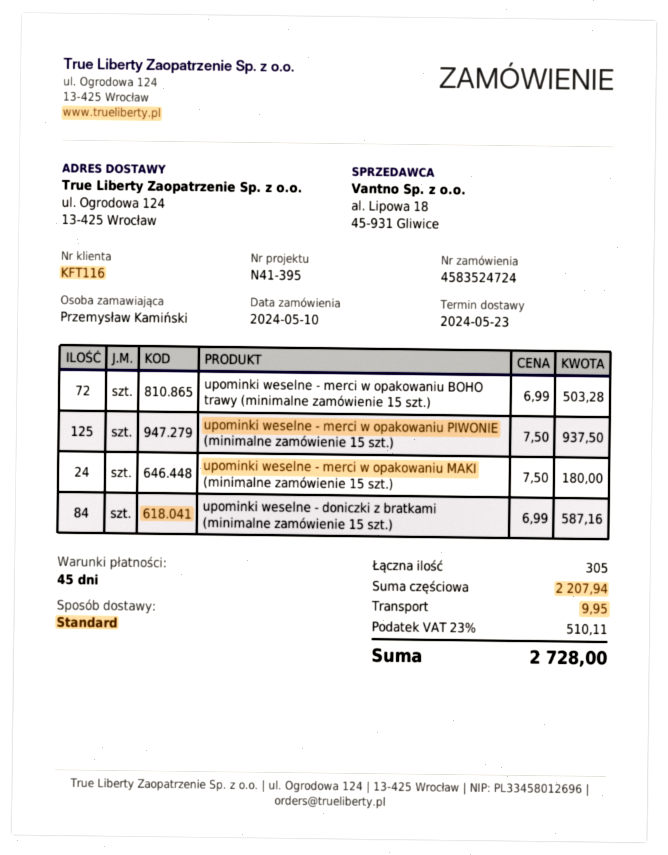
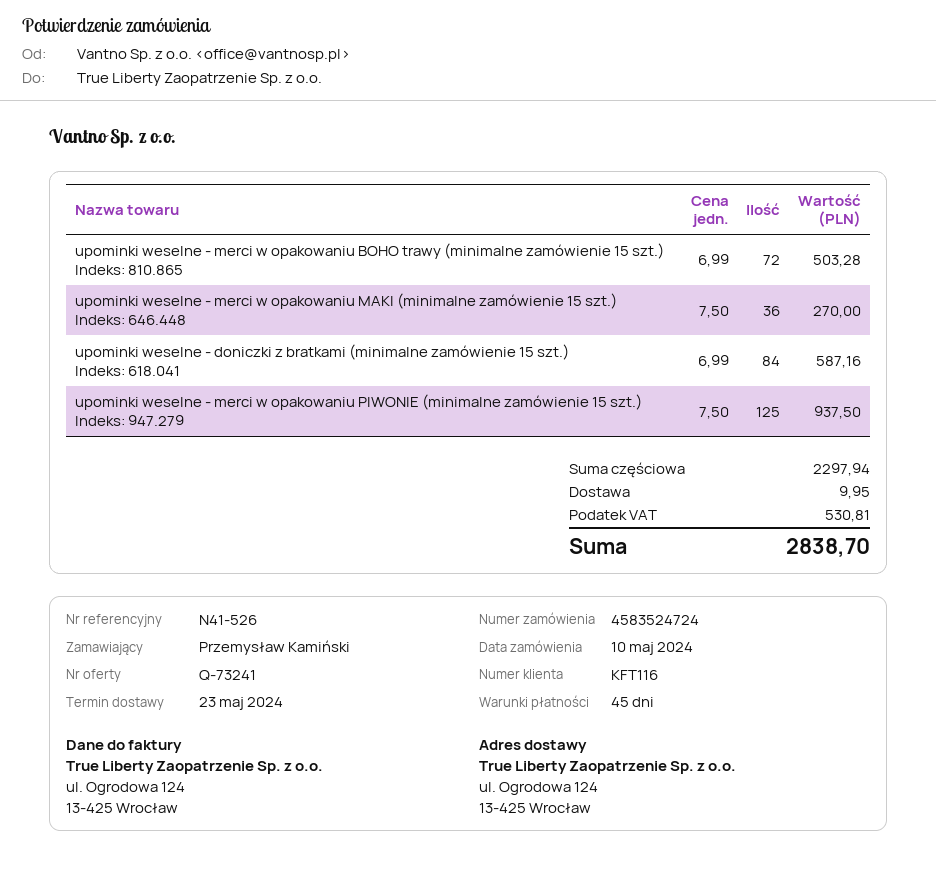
reference: N41-395 -> N41-526
upominki weselne - merci w opakowaniu MAKI (minimalne zamówienie 15 szt.): 24 x 7.50 = 180.00 -> 36 x 7.50 = 270.00
subtotal: 2207.94 -> 2297.94
tax: 510.11 -> 530.81
total: 2728.00 -> 2838.70

